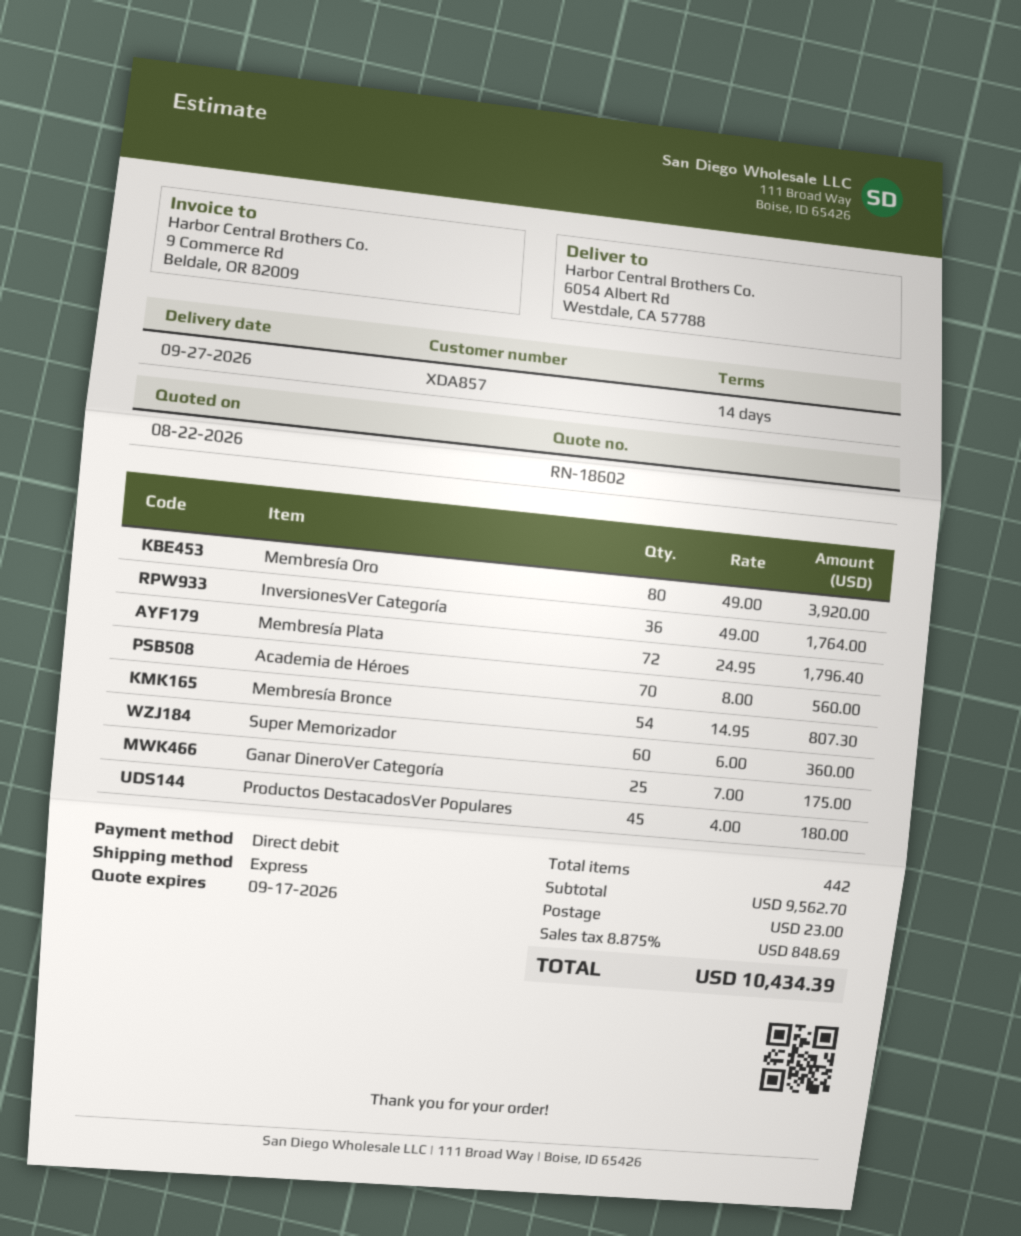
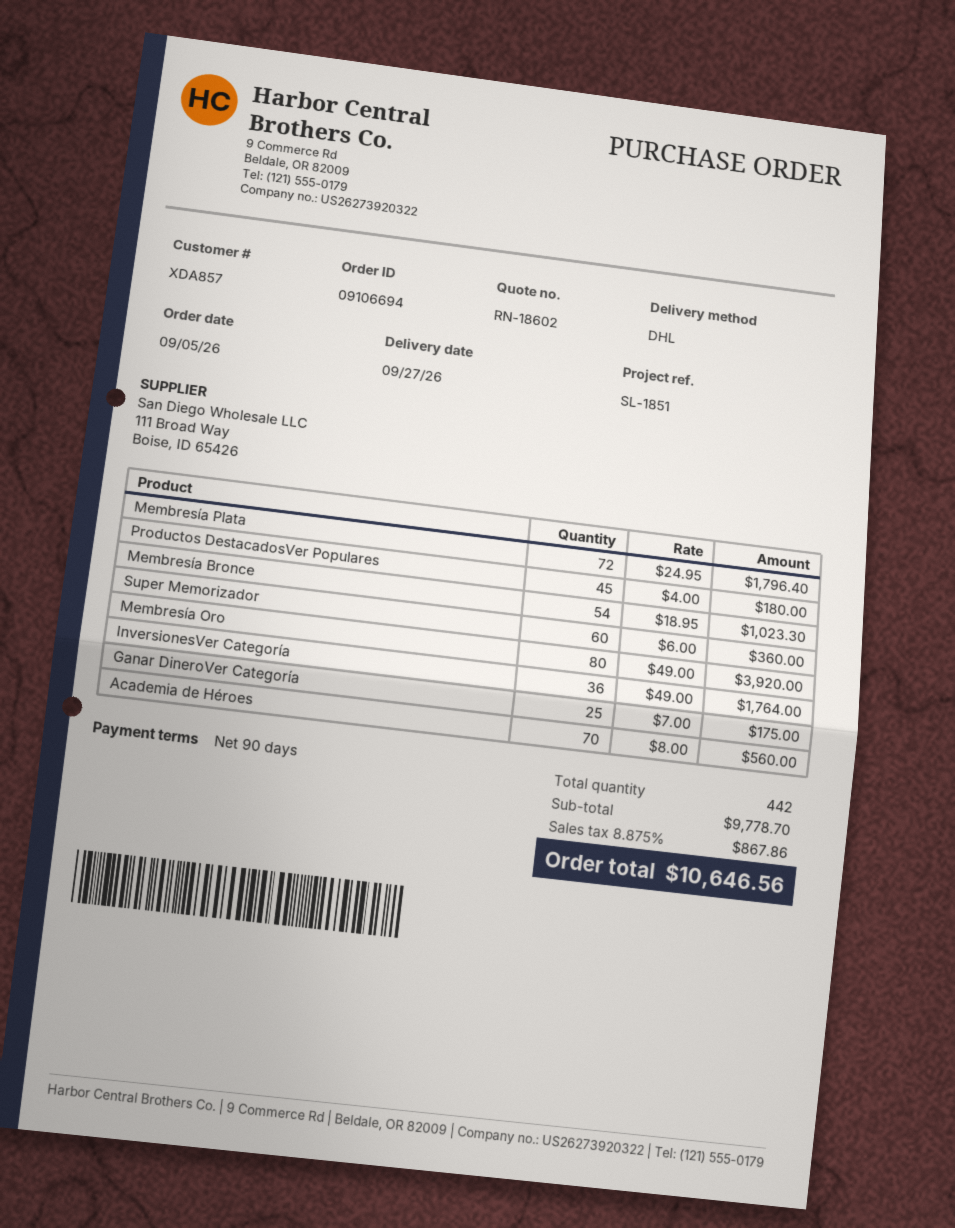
payment terms: 14 days -> 90 days
shipping method: express -> DHL
Membresía Bronce: 54 x 14.95 = 807.30 -> 54 x 18.95 = 1023.30
subtotal: 9562.70 -> 9778.70
shipping: 23.00 -> none
tax: 8.875% = 848.69 -> 8.875% = 867.86
total: 10434.39 -> 10646.56

